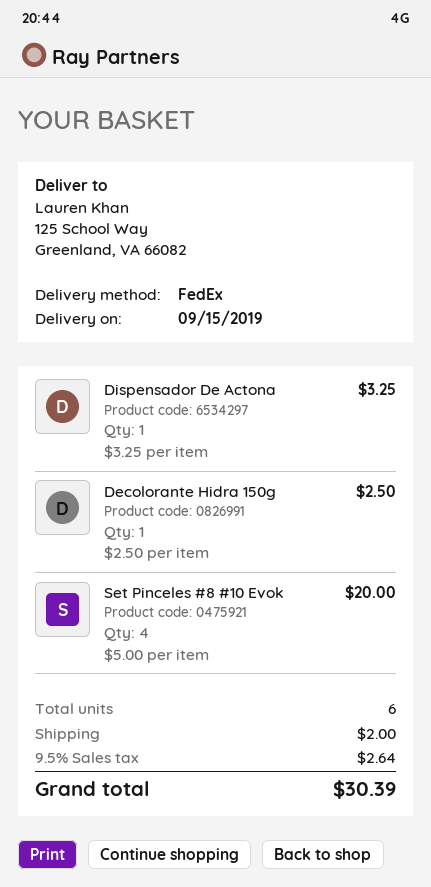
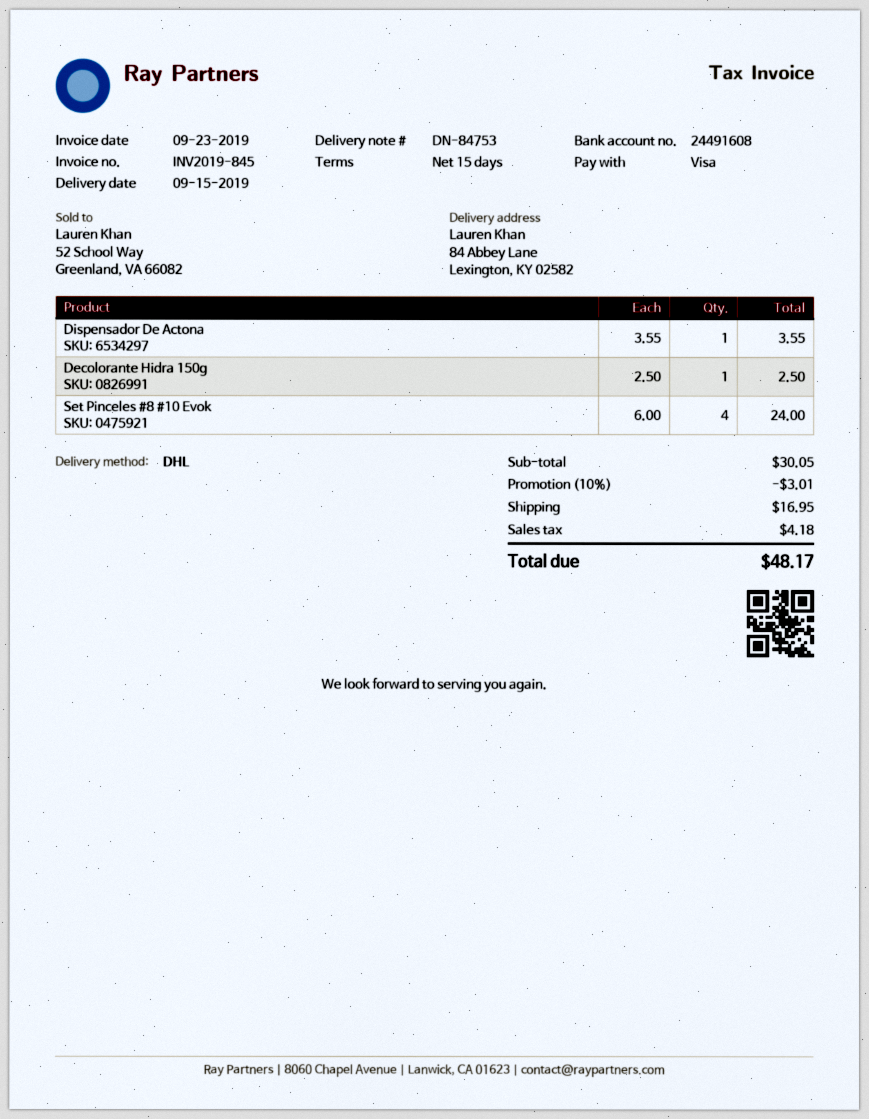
shipping method: FedEx -> DHL
ship to: 125 School Way, Greenland, VA 66082 -> 84 Abbey Lane, Lexington, KY 02582
Dispensador De Actona: 1 x 3.25 = 3.25 -> 1 x 3.55 = 3.55
Set Pinceles #8 #10 Evok: 4 x 5.00 = 20.00 -> 4 x 6.00 = 24.00
discount: none -> 10% = 3.01
shipping: 2.00 -> 16.95
tax: 2.64 -> 4.18
total: 30.39 -> 48.17

